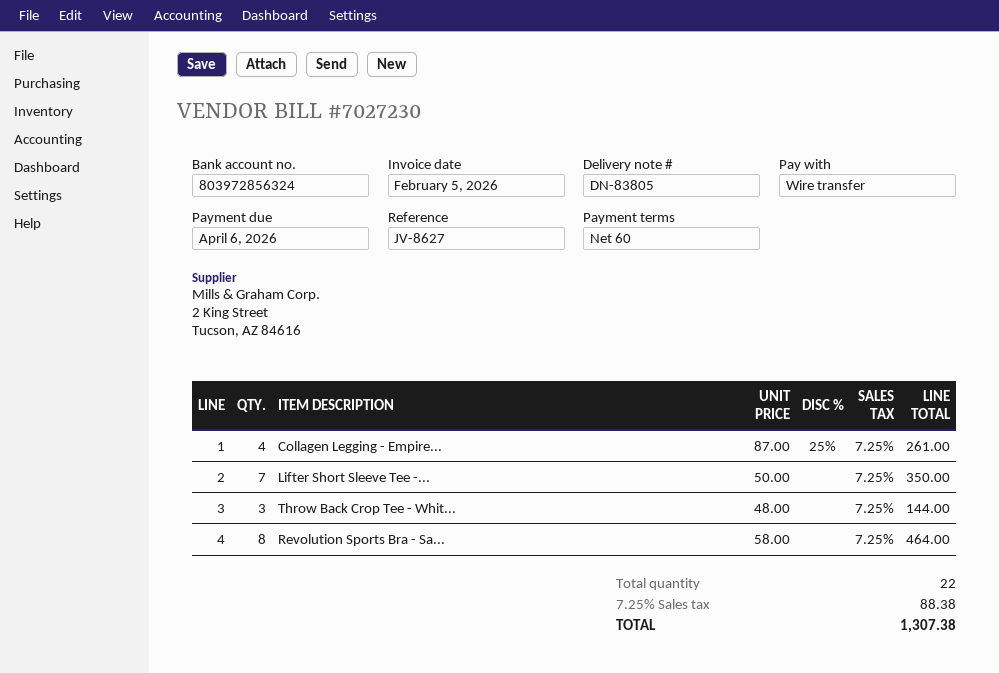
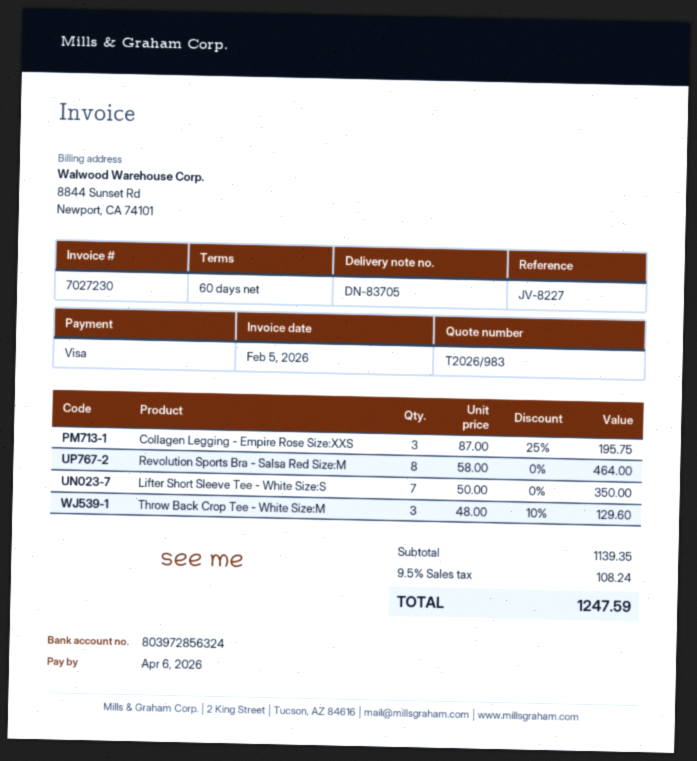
delivery note number: DN-83805 -> DN-83705
reference: JV-8627 -> JV-8227
payment method: bank transfer -> Visa
Collagen Legging - Empire...: 4 x 87.00 - 25% = 261.00 -> 3 x 87.00 - 25% = 195.75
Throw Back Crop Tee - Whit...: 3 x 48.00 = 144.00 -> 3 x 48.00 - 10% = 129.60
tax: 7.25% = 88.38 -> 9.5% = 108.24
total: 1307.38 -> 1247.59

